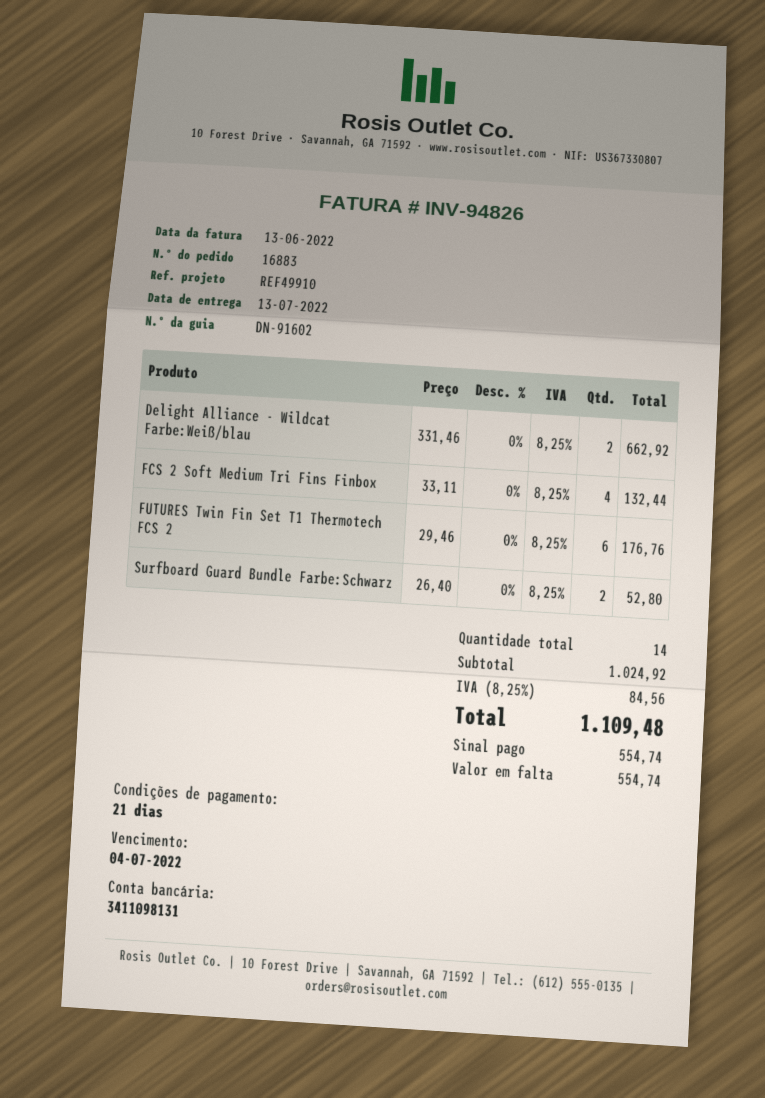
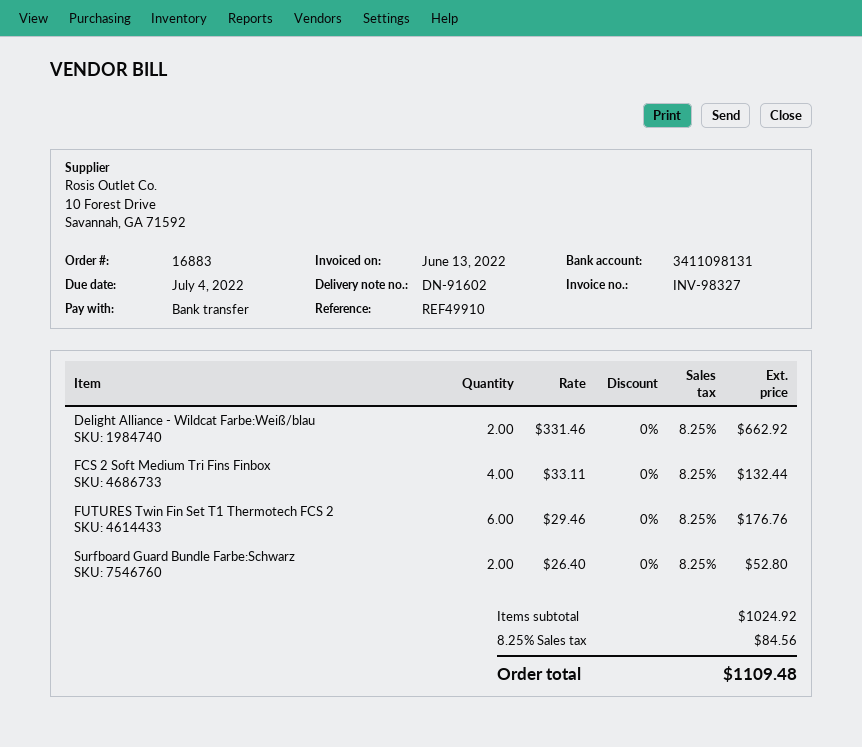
invoice number: INV-94826 -> INV-98327

